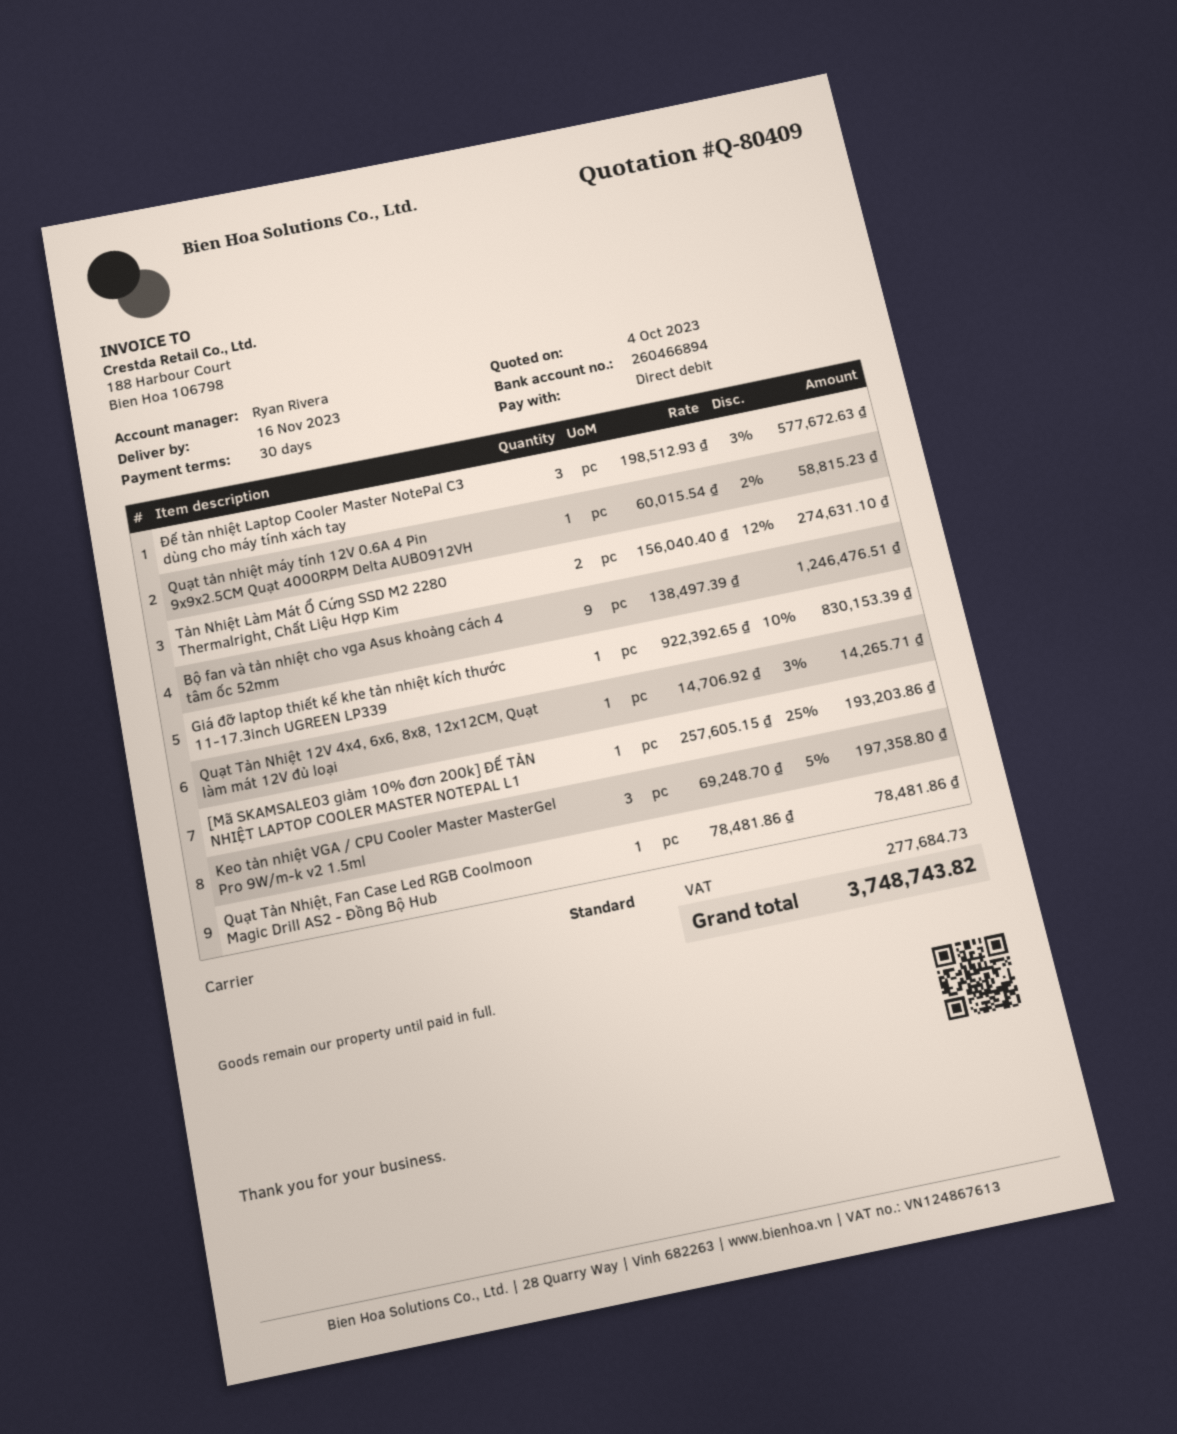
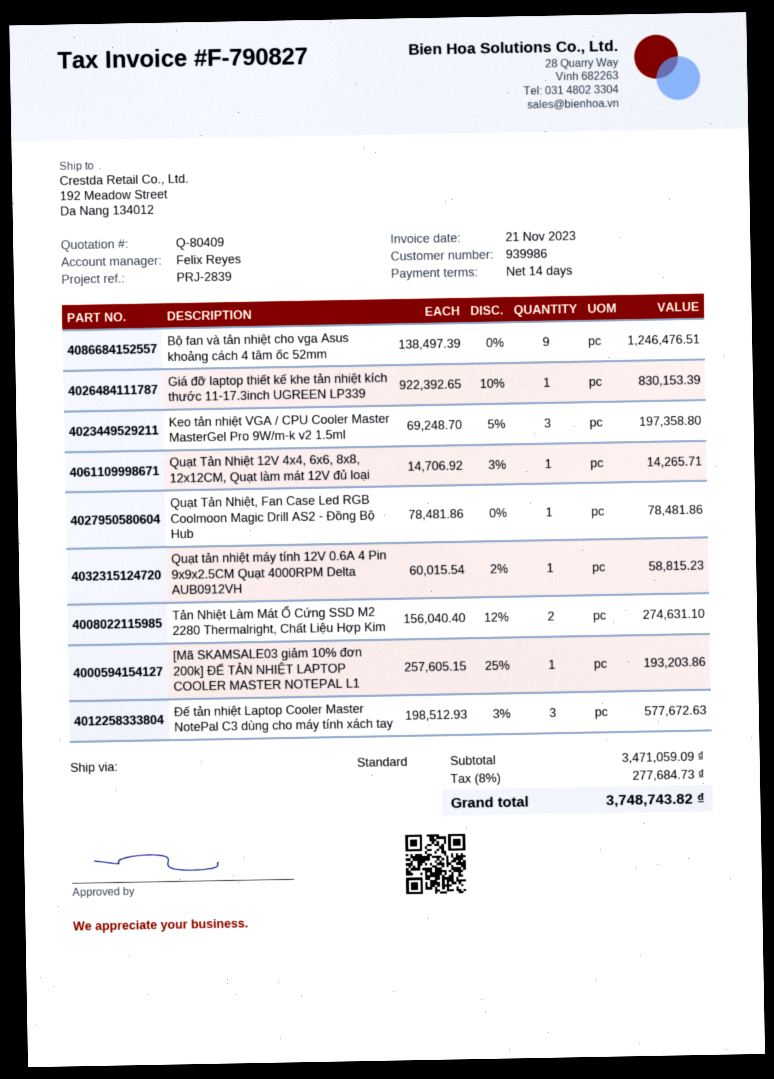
payment terms: 30 days -> 14 days
sales rep: Ryan Rivera -> Felix Reyes

